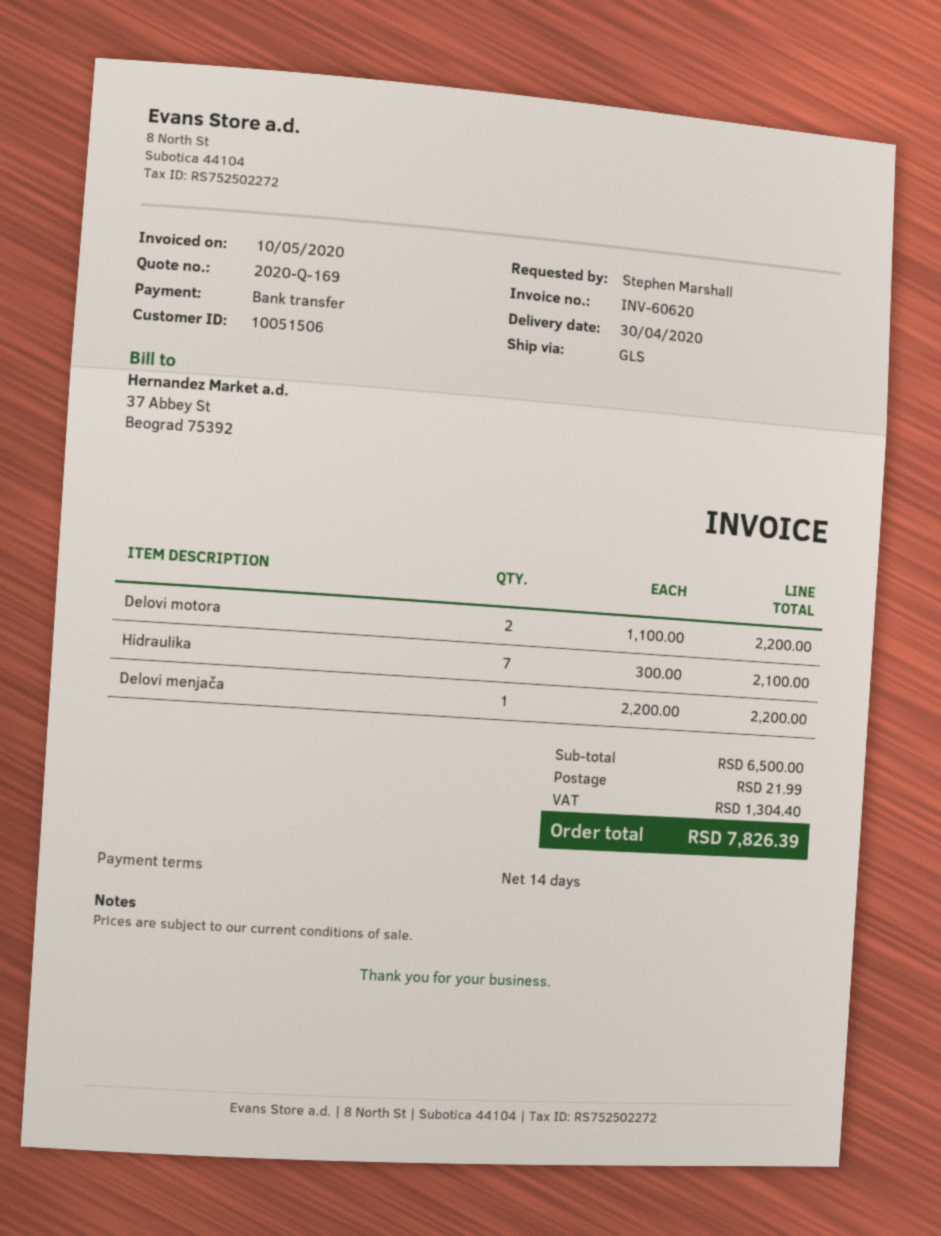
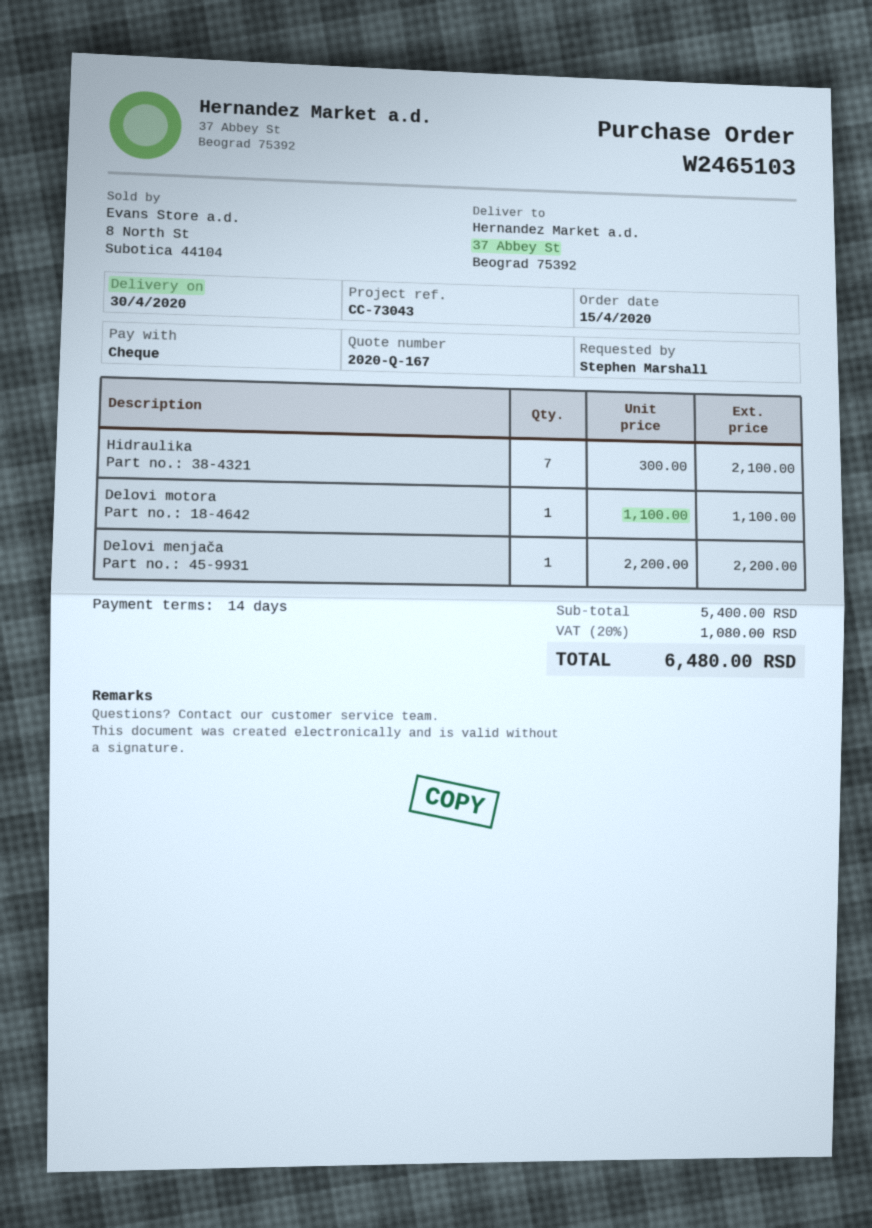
quote number: 2020-Q-169 -> 2020-Q-167
payment method: bank transfer -> cheque
Delovi motora: 2 x 1100.00 = 2200.00 -> 1 x 1100.00 = 1100.00
subtotal: 6500.00 -> 5400.00
shipping: 21.99 -> none
tax: 1304.40 -> 1080.00
total: 7826.39 -> 6480.00

